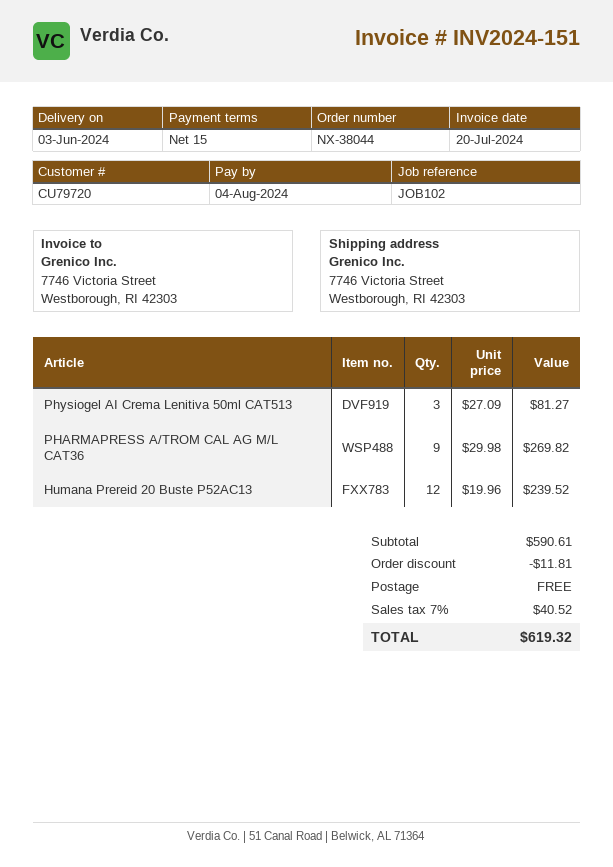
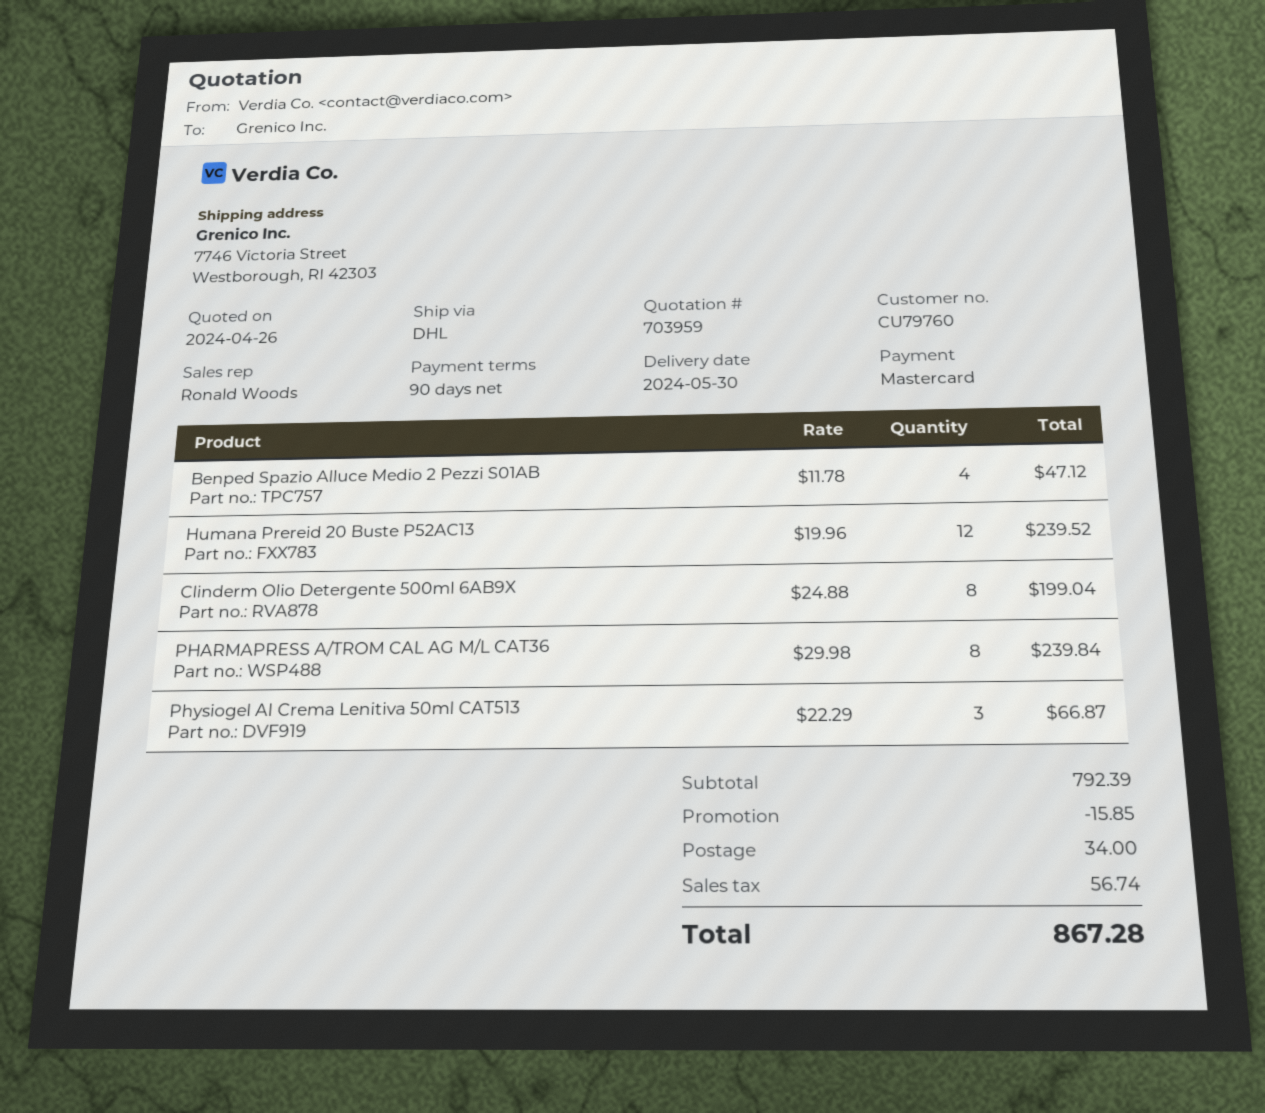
delivery date: 2024-06-03 -> 2024-05-30
payment terms: 15 days -> 90 days
customer number: CU79720 -> CU79760
Physiogel AI Crema Lenitiva 50ml CAT513: 3 x 27.09 = 81.27 -> 3 x 22.29 = 66.87
PHARMAPRESS A/TROM CAL AG M/L CAT36: 9 x 29.98 = 269.82 -> 8 x 29.98 = 239.84
Benped Spazio Alluce Medio 2 Pezzi S01AB: none -> 4 x 11.78 = 47.12
Clinderm Olio Detergente 500ml 6AB9X: none -> 8 x 24.88 = 199.04
subtotal: 590.61 -> 792.39
discount: 11.81 -> 15.85
shipping: 0.00 -> 34.00
tax: 40.52 -> 56.74
total: 619.32 -> 867.28

